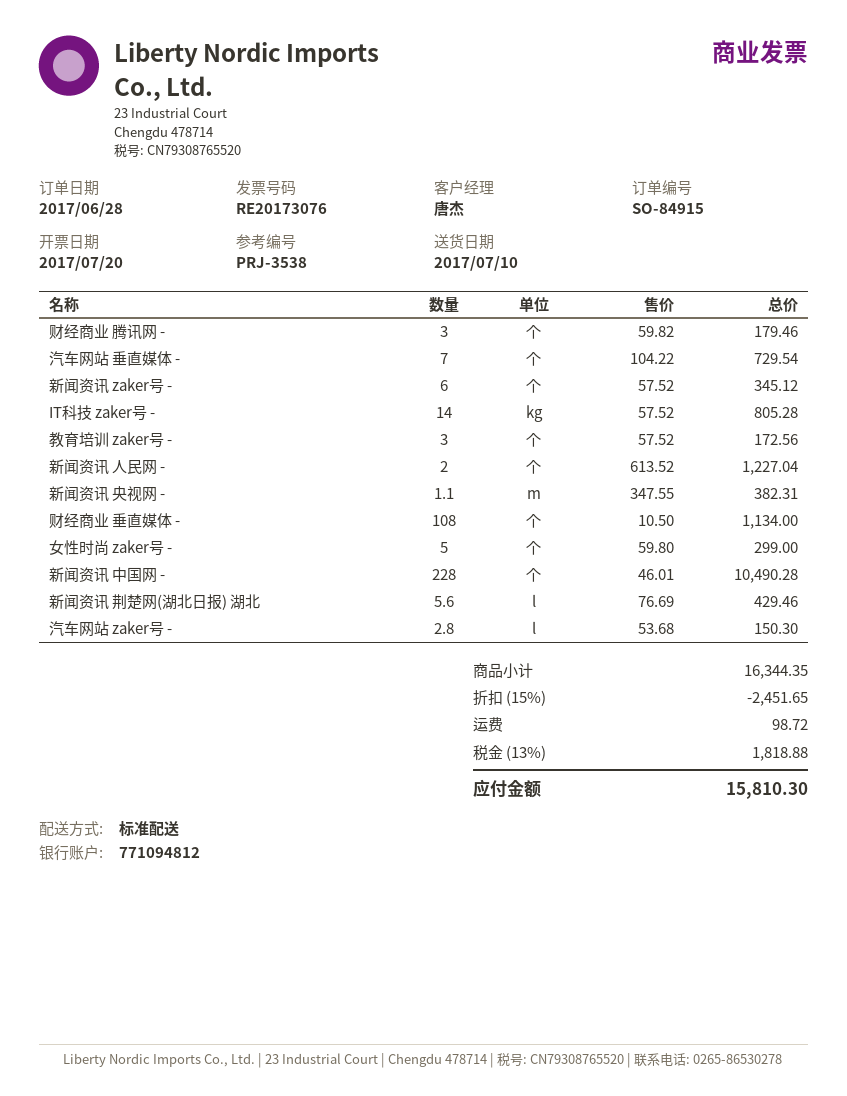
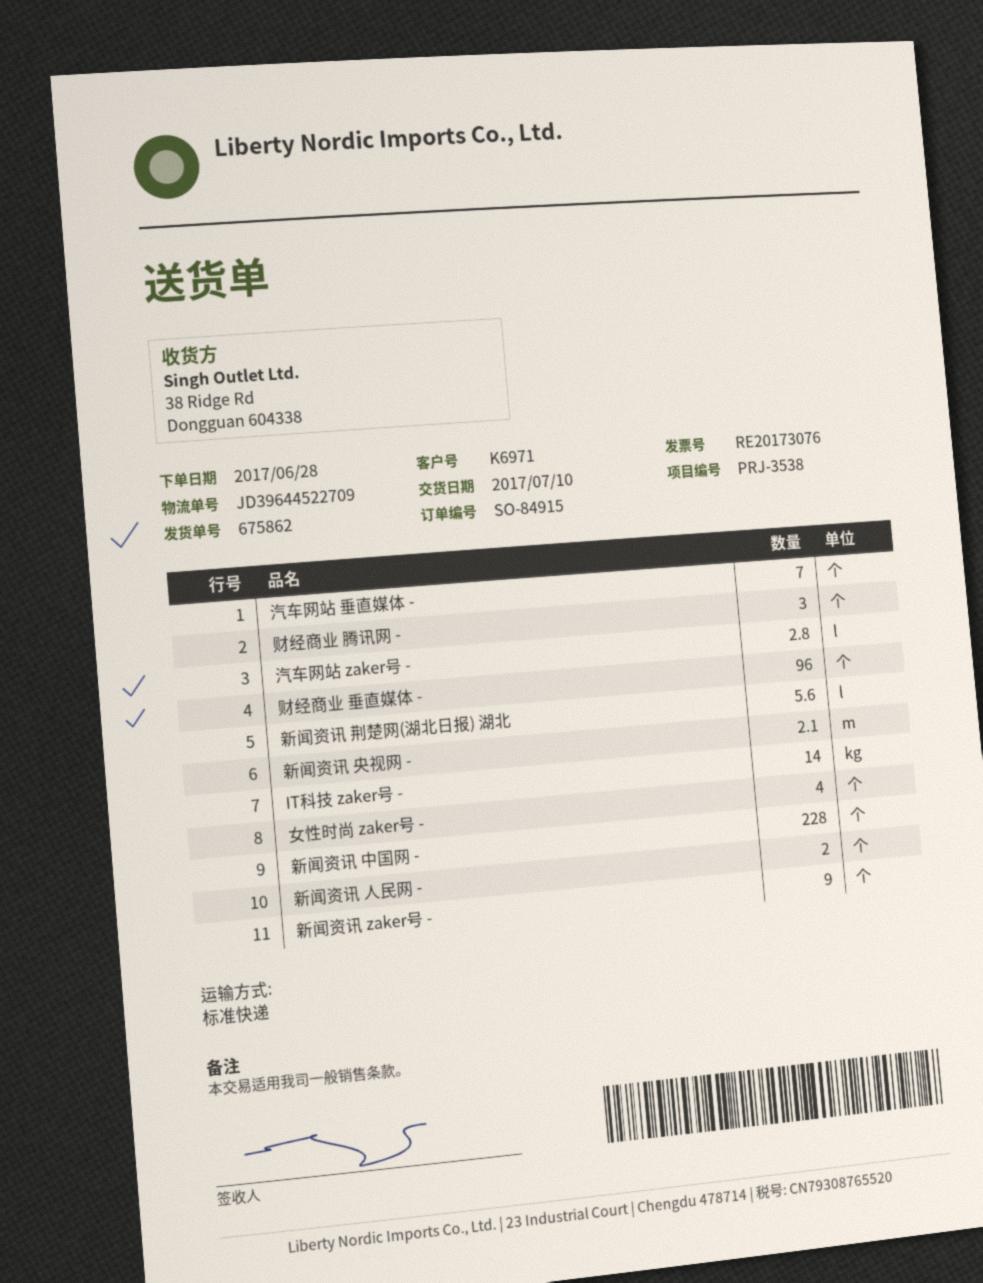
新闻资讯 zaker号 -: 6 -> 9
教育培训 zaker号 -: 3 -> none
新闻资讯 央视网 -: 1.1 -> 2.1
财经商业 垂直媒体 -: 108 -> 96
女性时尚 zaker号 -: 5 -> 4

